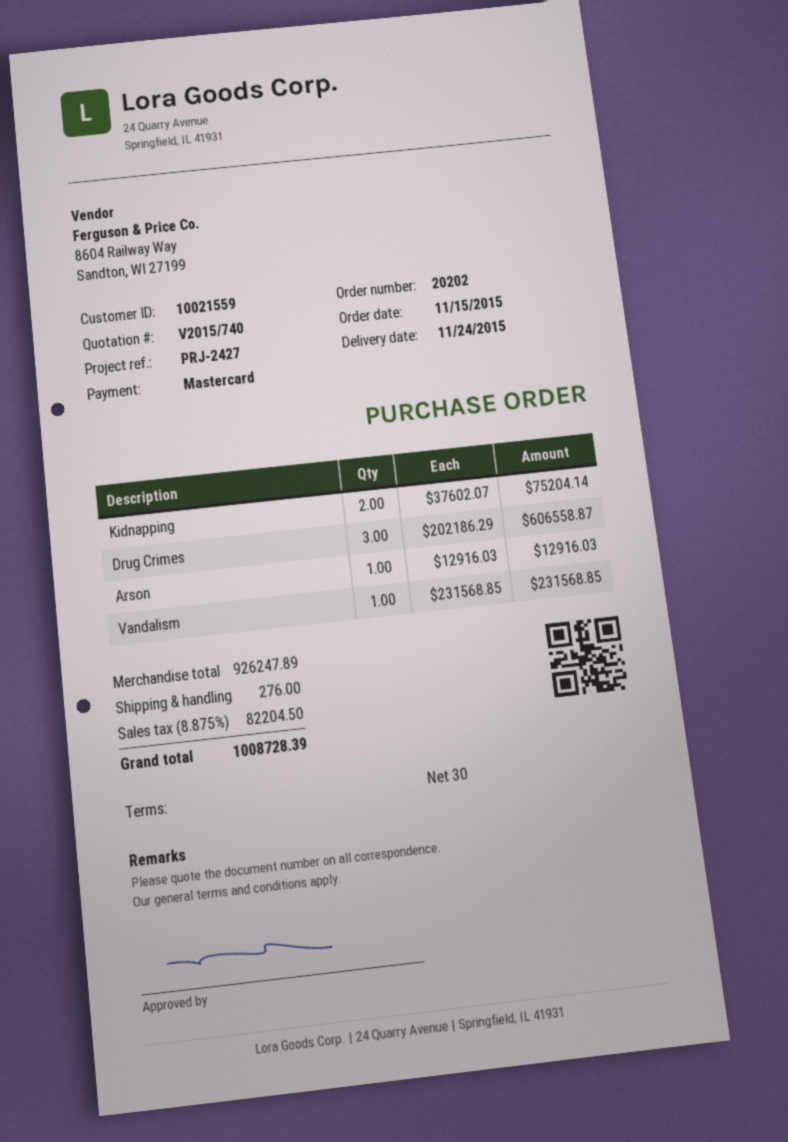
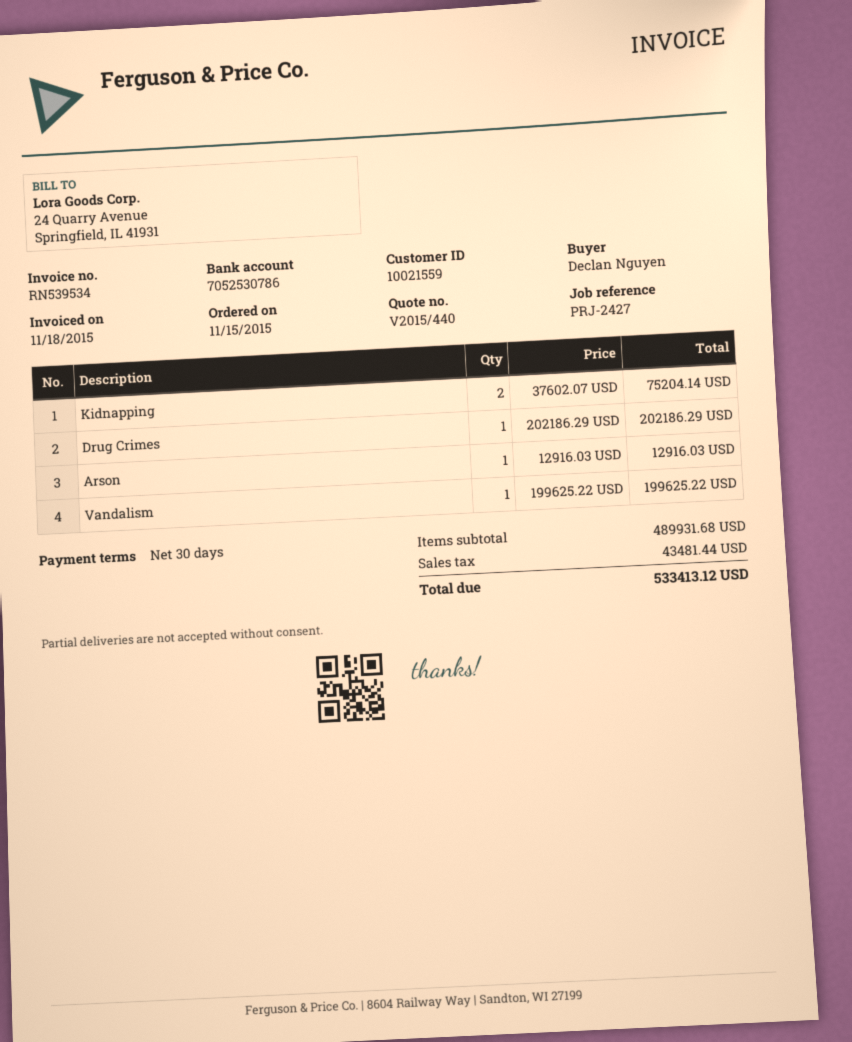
quote number: V2015/740 -> V2015/440
Drug Crimes: 3 x 202186.29 = 606558.87 -> 1 x 202186.29 = 202186.29
Vandalism: 1 x 231568.85 = 231568.85 -> 1 x 199625.22 = 199625.22
subtotal: 926247.89 -> 489931.68
shipping: 276.00 -> none
tax: 82204.50 -> 43481.44
total: 1008728.39 -> 533413.12

